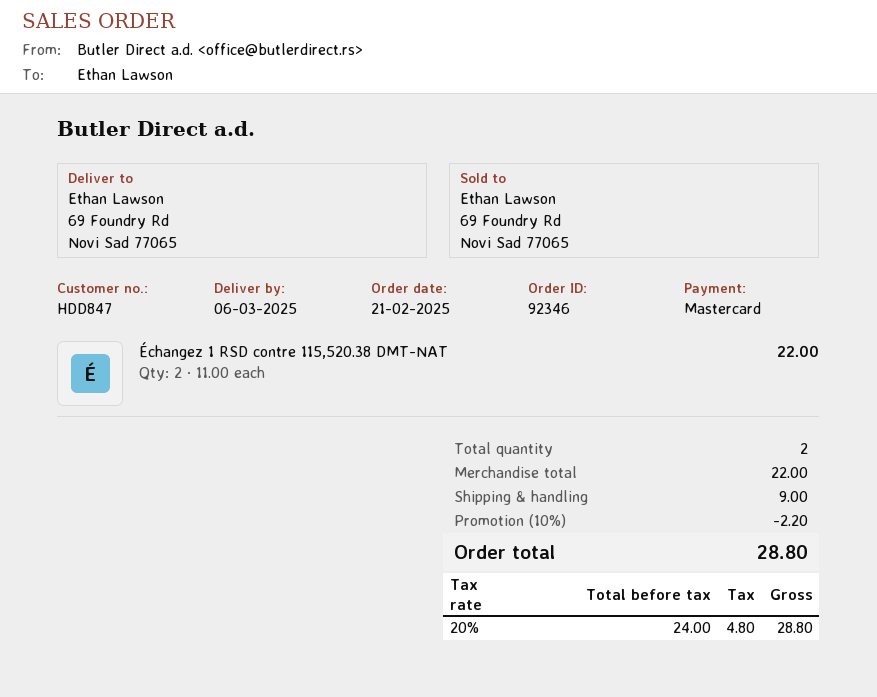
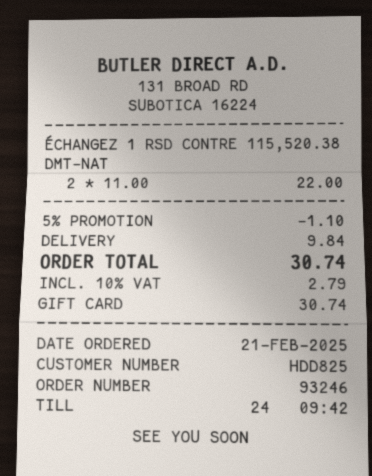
order number: 92346 -> 93246
customer number: HDD847 -> HDD825
payment method: Mastercard -> gift card
discount: 10% = 2.20 -> 5% = 1.10
shipping: 9.00 -> 9.84
tax: 20% = 4.80 -> 10% = 2.79
total: 28.80 -> 30.74

